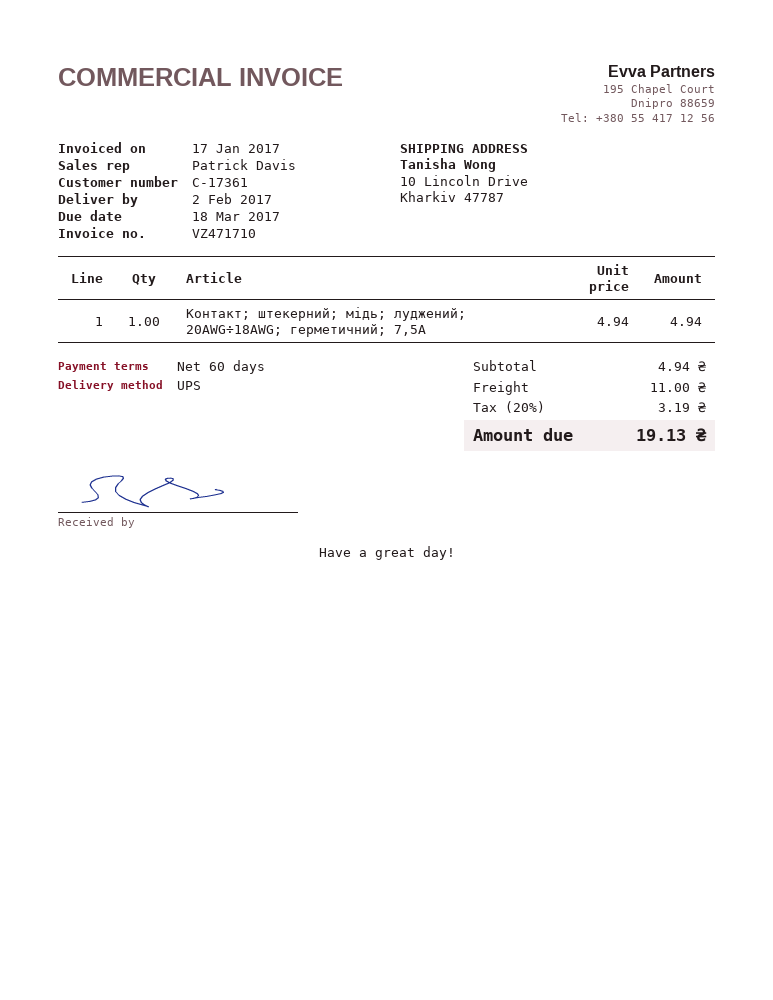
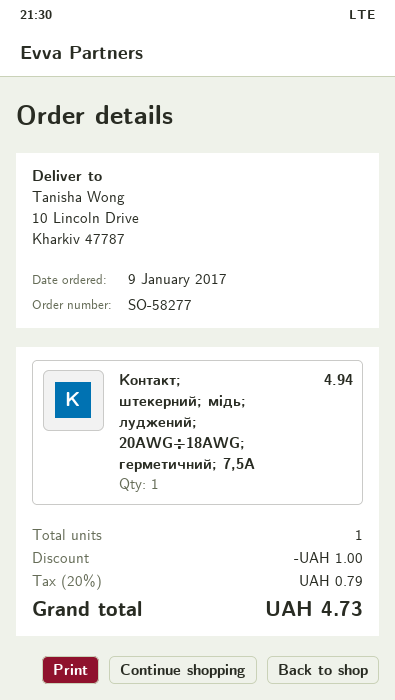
discount: none -> 1.00
shipping: 11.00 -> none
tax: 20% = 3.19 -> 20% = 0.79
total: 19.13 -> 4.73

